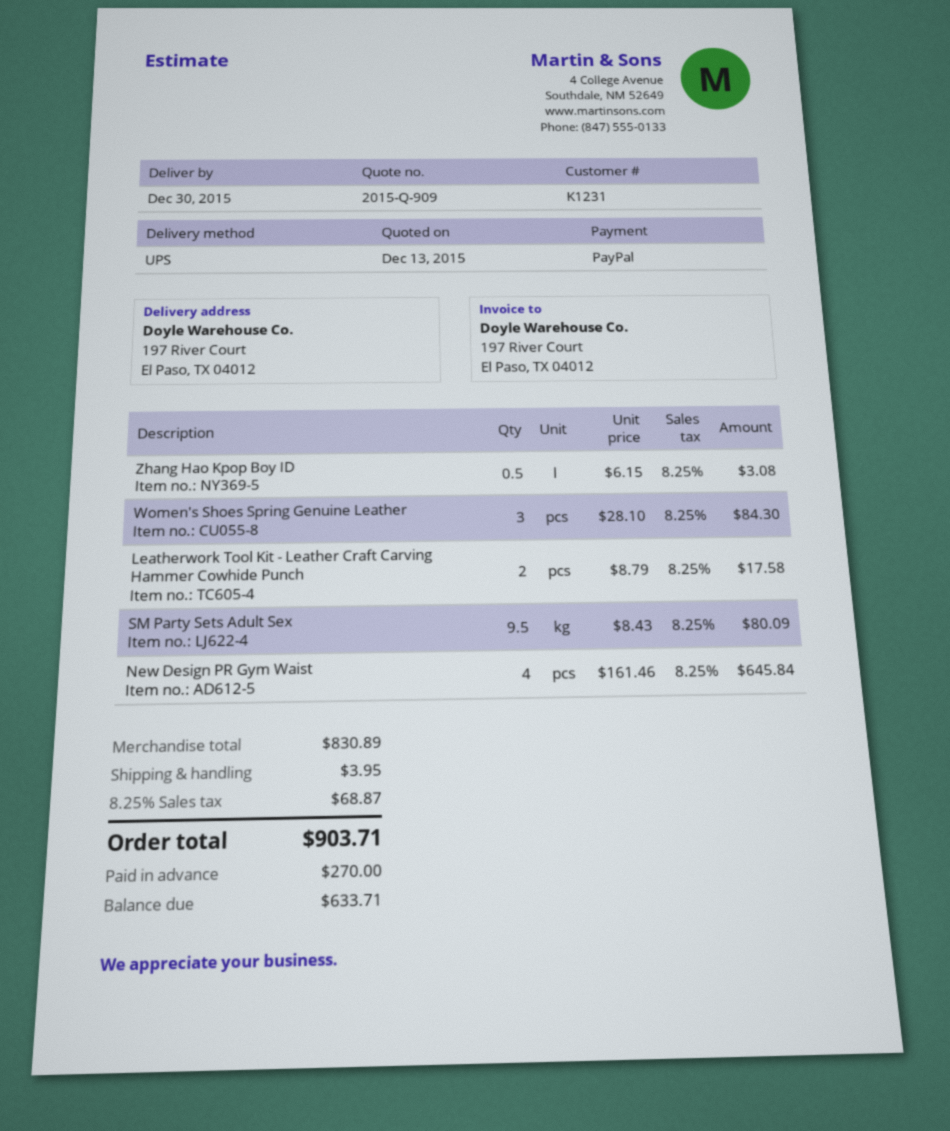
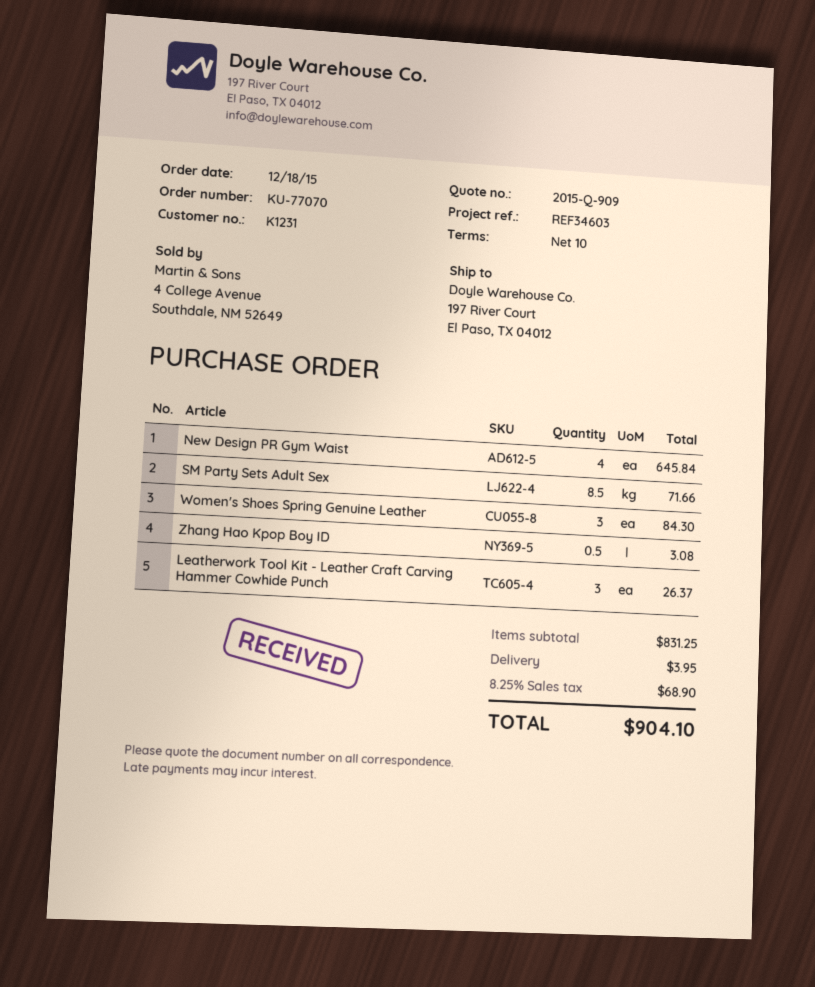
Leatherwork Tool Kit - Leather Craft Carving Hammer Cowhide Punch: 2 for 17.58 -> 3 for 26.37
SM Party Sets Adult Sex: 9.5 for 80.09 -> 8.5 for 71.66
subtotal: 830.89 -> 831.25
tax: 8.25% = 68.87 -> 8.25% = 68.90
total: 903.71 -> 904.10

